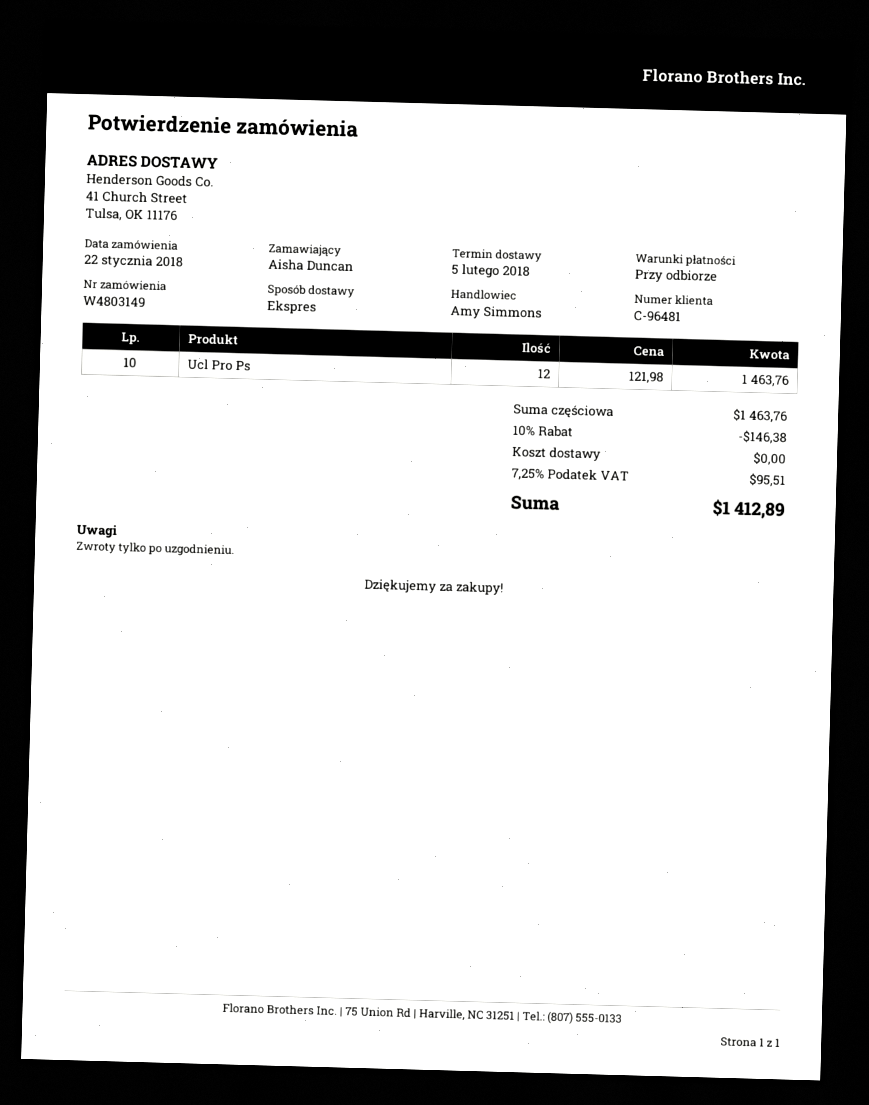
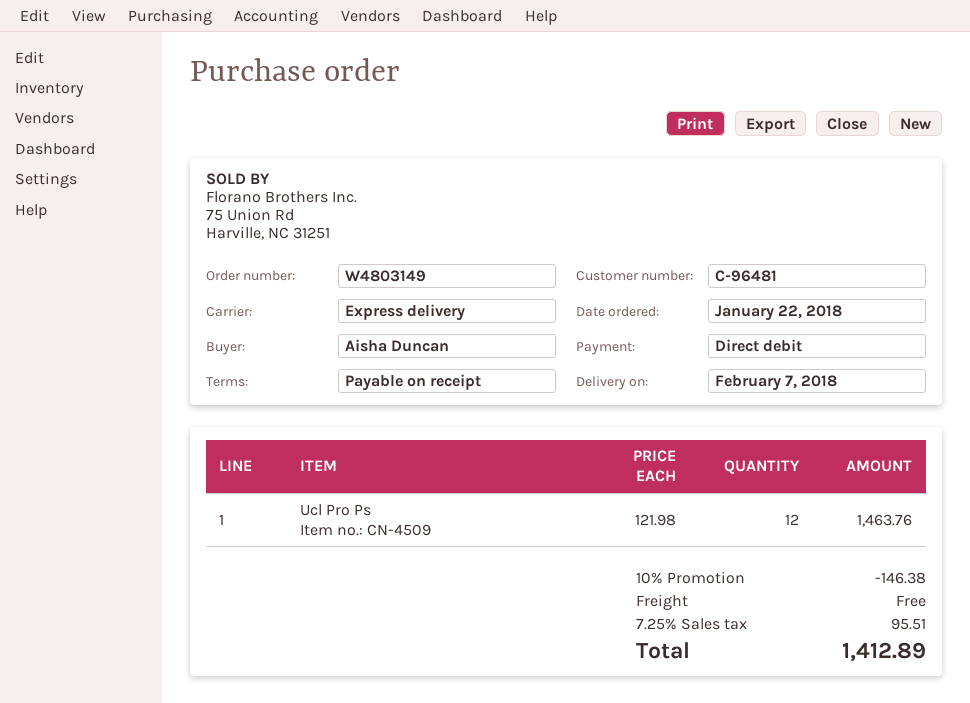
delivery date: 2018-02-05 -> 2018-02-07

